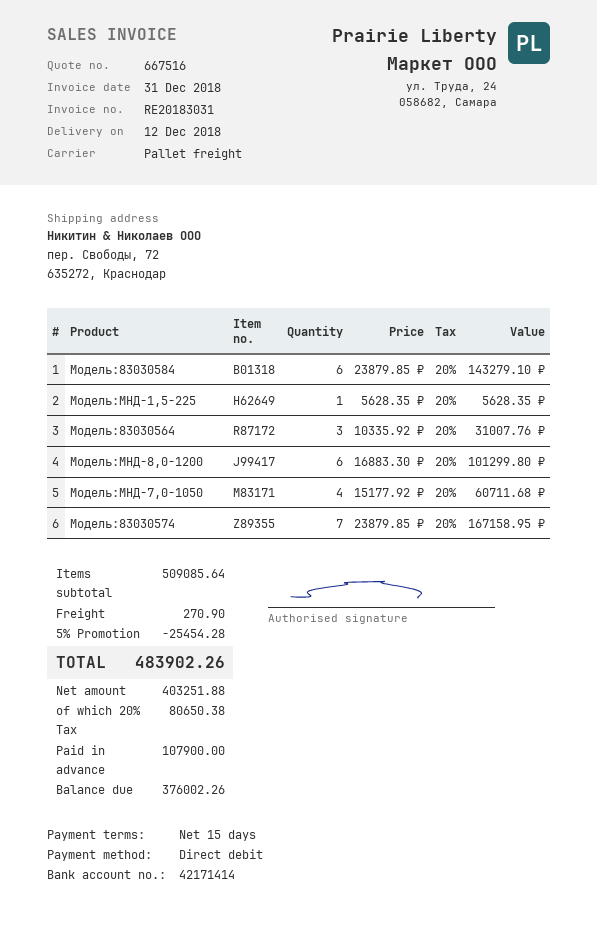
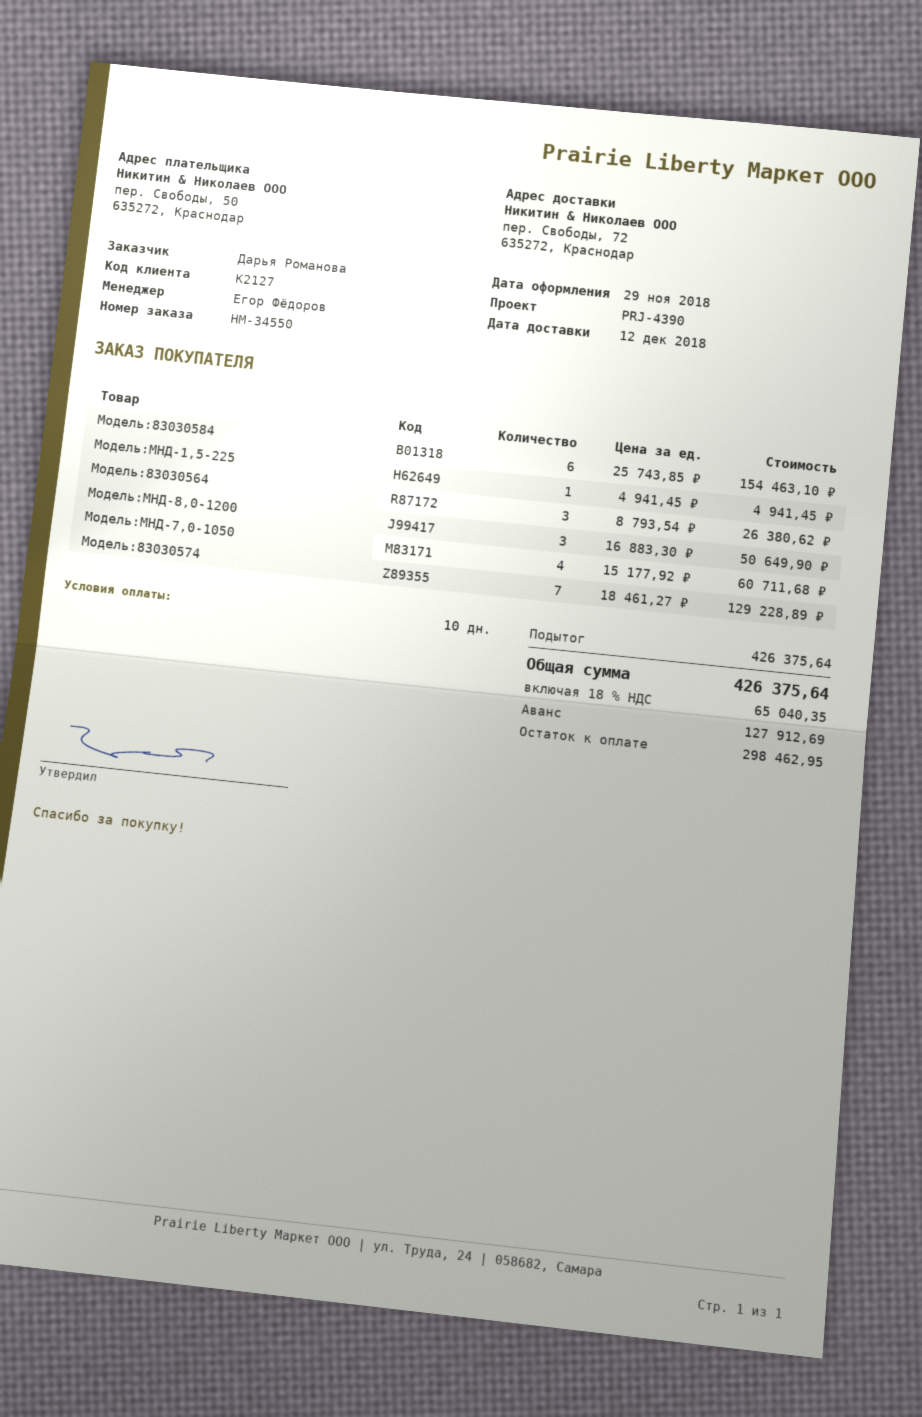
payment terms: 15 days -> 10 days
Модель:83030584: 6 x 23879.85 = 143279.10 -> 6 x 25743.85 = 154463.10
Модель:МНД-1,5-225: 1 x 5628.35 = 5628.35 -> 1 x 4941.45 = 4941.45
Модель:83030564: 3 x 10335.92 = 31007.76 -> 3 x 8793.54 = 26380.62
Модель:МНД-8,0-1200: 6 x 16883.30 = 101299.80 -> 3 x 16883.30 = 50649.90
Модель:83030574: 7 x 23879.85 = 167158.95 -> 7 x 18461.27 = 129228.89
subtotal: 509085.64 -> 426375.64
discount: 5% = 25454.28 -> none
shipping: 270.90 -> none
tax: 20% = 80650.38 -> 18% = 65040.35
total: 483902.26 -> 426375.64
deposit: 107900.00 -> 127912.69
balance: 376002.26 -> 298462.95

